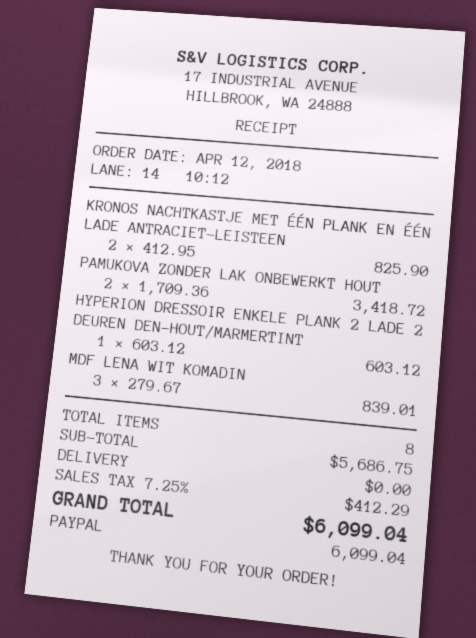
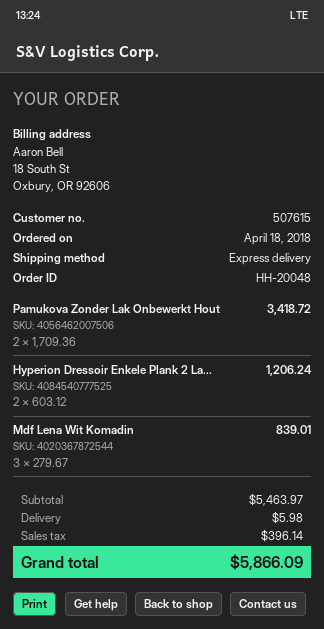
order date: 2018-04-12 -> 2018-04-18
KRONOS NACHTKASTJE MET ÉÉN PLANK EN ÉÉN LADE ANTRACIET-LEISTEEN: 2 x 412.95 = 825.90 -> none
HYPERION DRESSOIR ENKELE PLANK 2 LADE 2 DEUREN DEN-HOUT/MARMERTINT: 1 x 603.12 = 603.12 -> 2 x 603.12 = 1206.24
subtotal: 5686.75 -> 5463.97
shipping: 0.00 -> 5.98
tax: 412.29 -> 396.14
total: 6099.04 -> 5866.09

